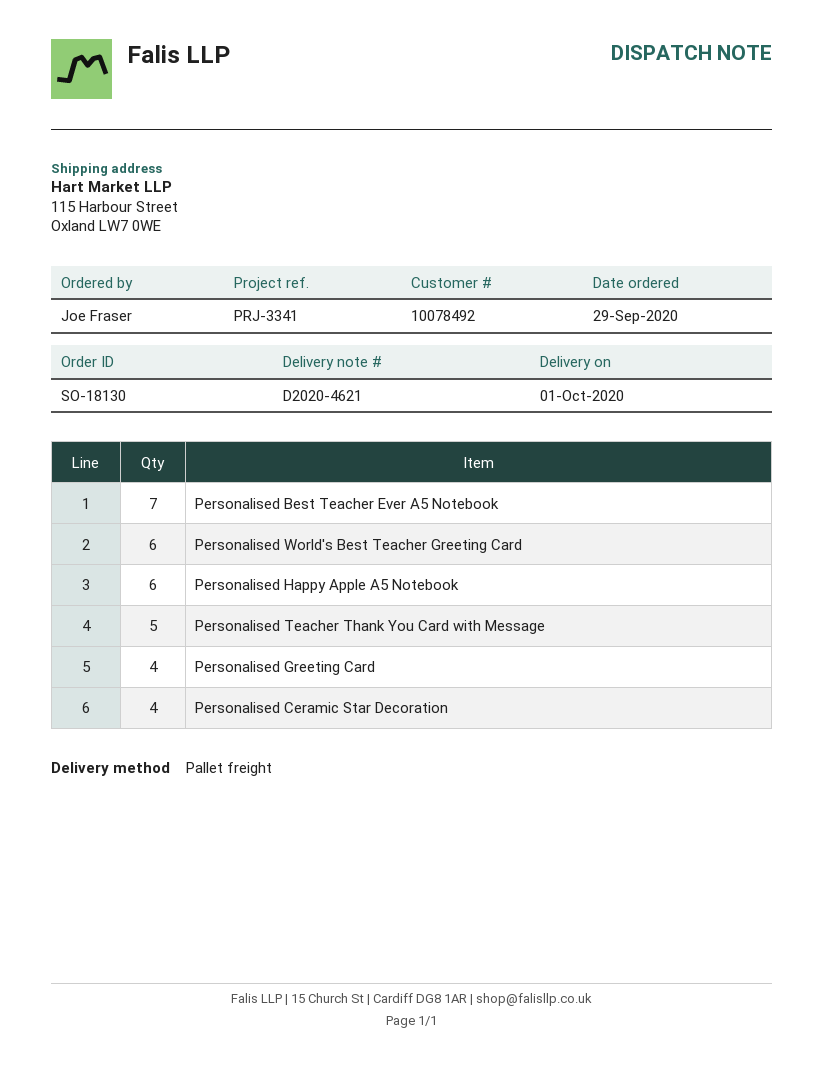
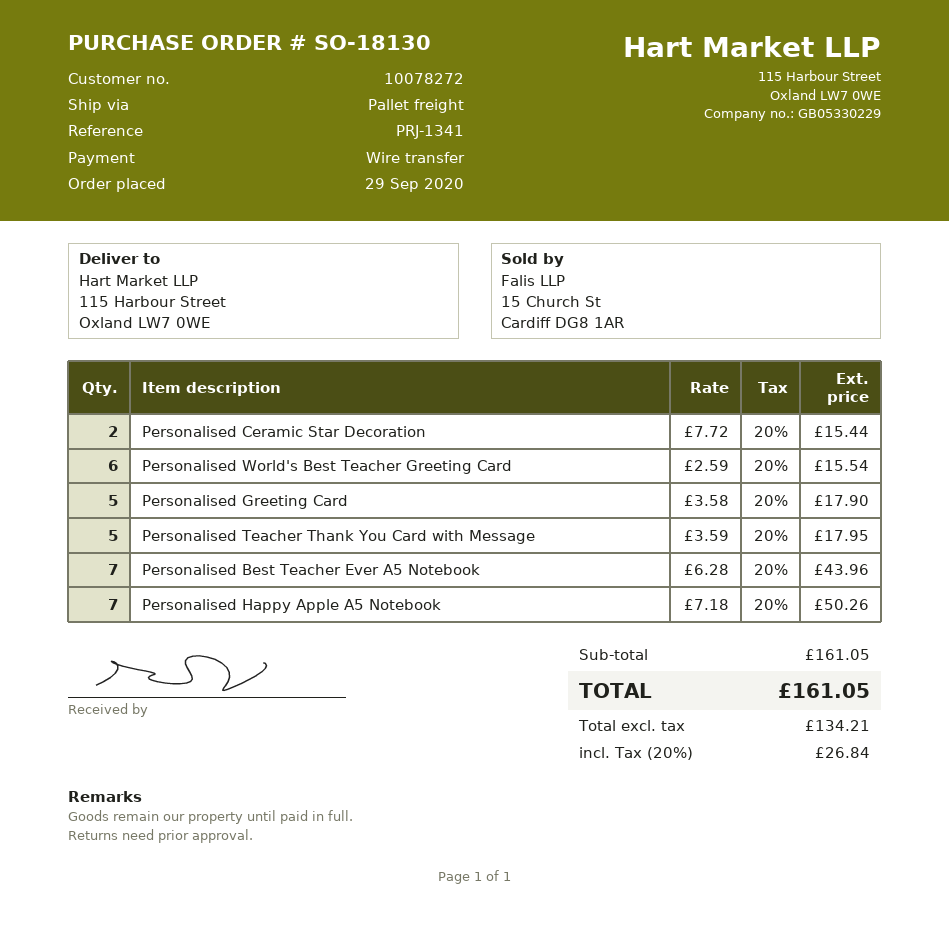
customer number: 10078492 -> 10078272
reference: PRJ-3341 -> PRJ-1341
Personalised Happy Apple A5 Notebook: 6 -> 7
Personalised Greeting Card: 4 -> 5
Personalised Ceramic Star Decoration: 4 -> 2

